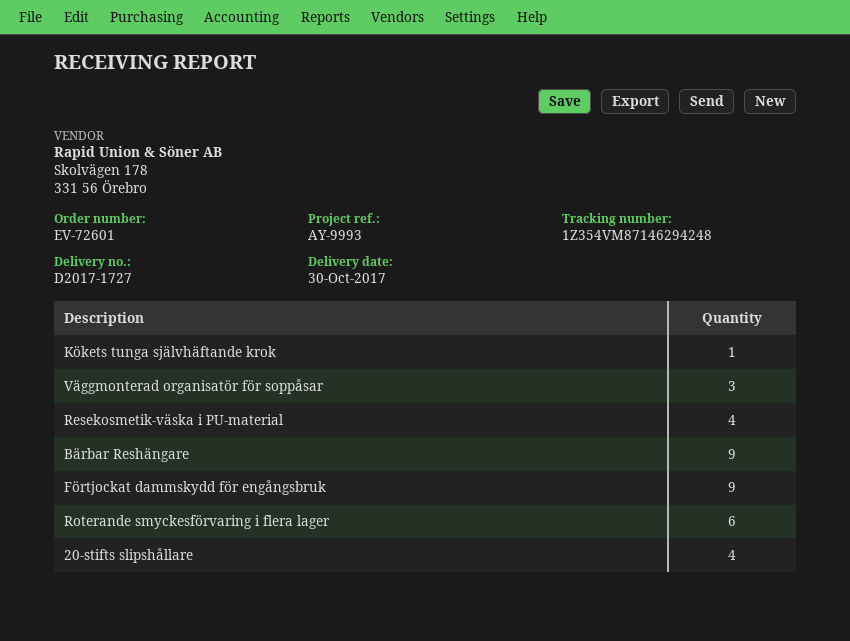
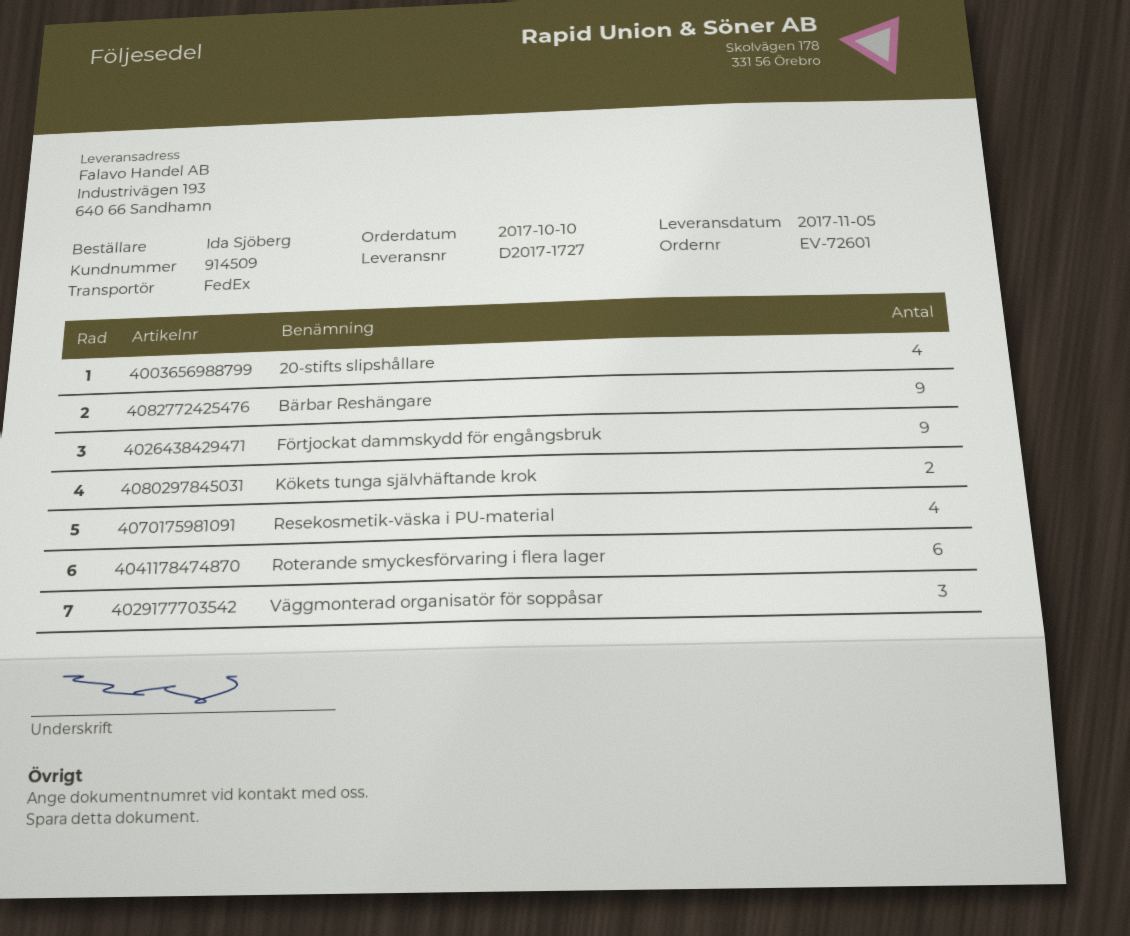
delivery date: 2017-10-30 -> 2017-11-05
Kökets tunga självhäftande krok: 1 -> 2

